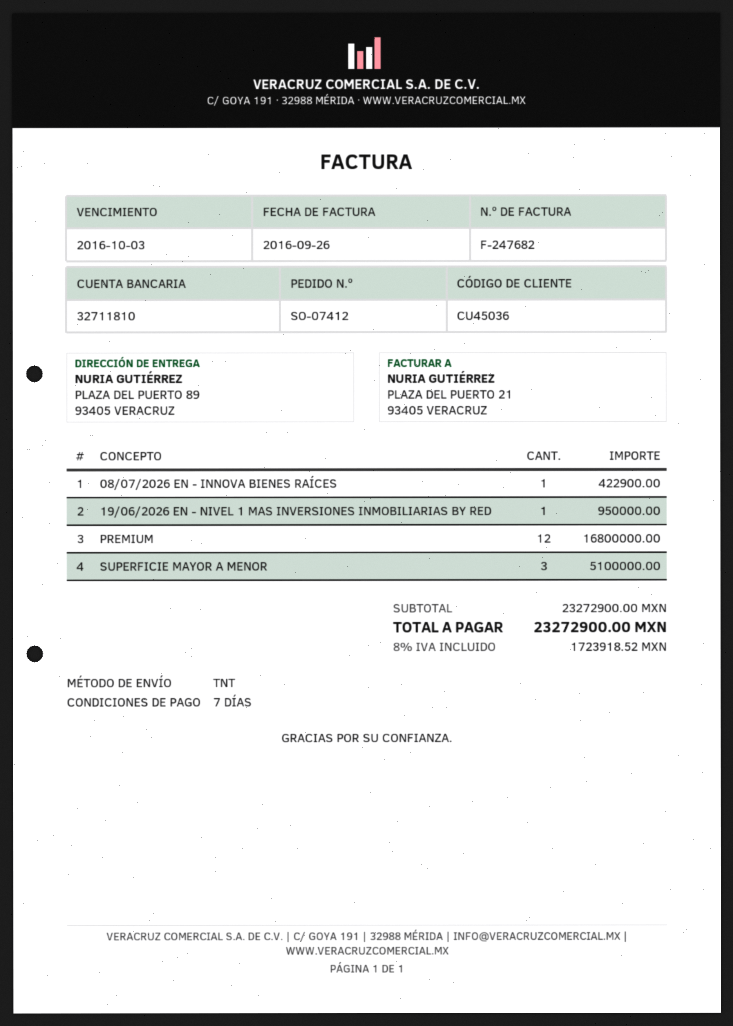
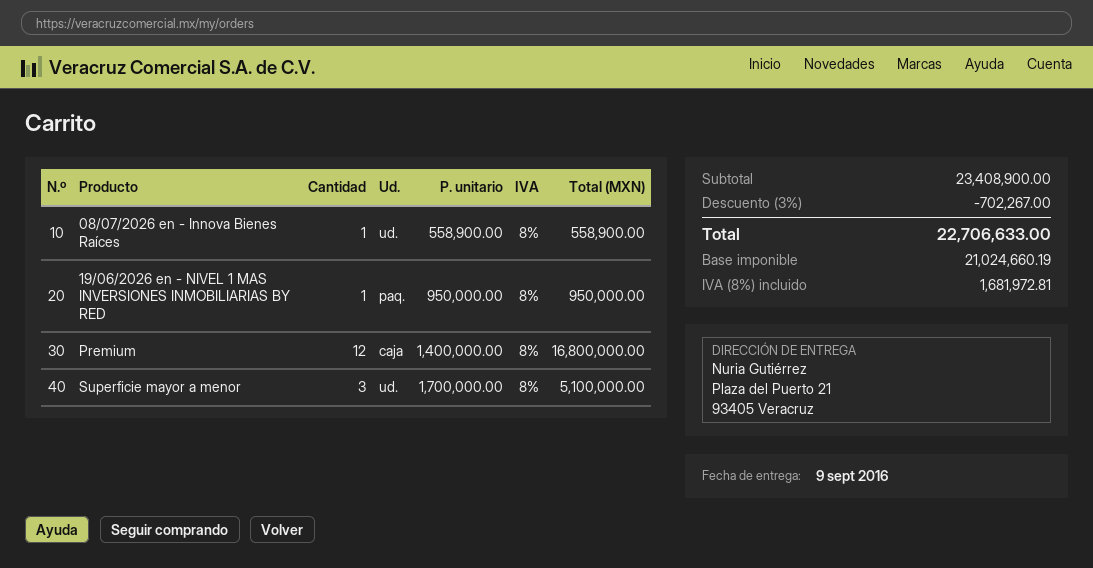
ship to: PLAZA DEL PUERTO 89, 93405 VERACRUZ -> Plaza del Puerto 21, 93405 Veracruz
08/07/2026 EN - INNOVA BIENES RAÍCES: 1 for 422900.00 -> 1 for 558900.00
subtotal: 23272900.00 -> 23408900.00
discount: none -> 3% = 702267.00
tax: 8% = 1723918.52 -> 8% = 1681972.81
total: 23272900.00 -> 22706633.00

